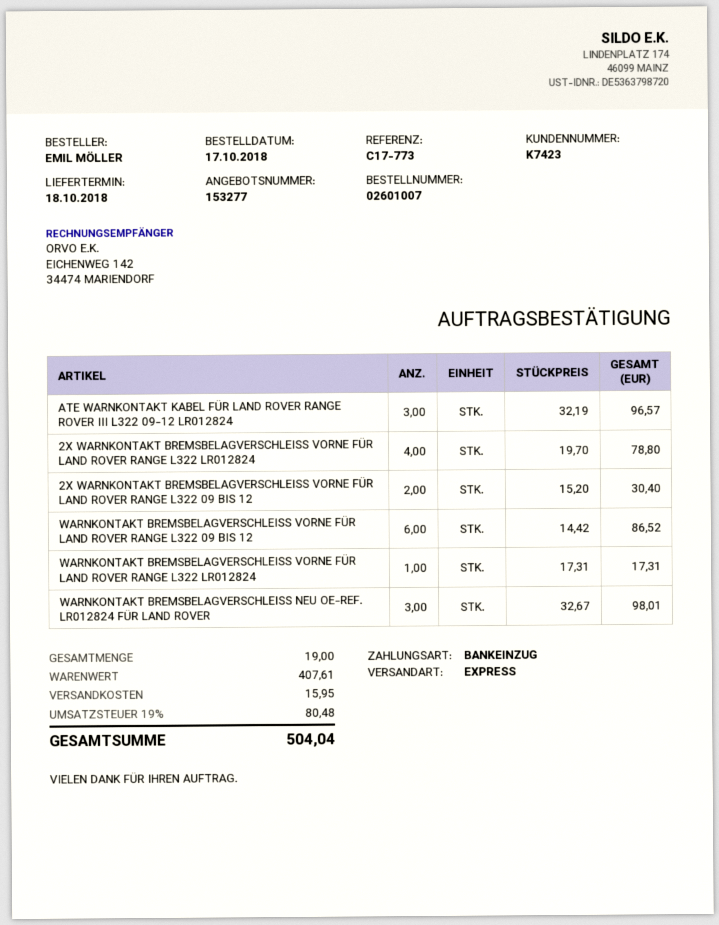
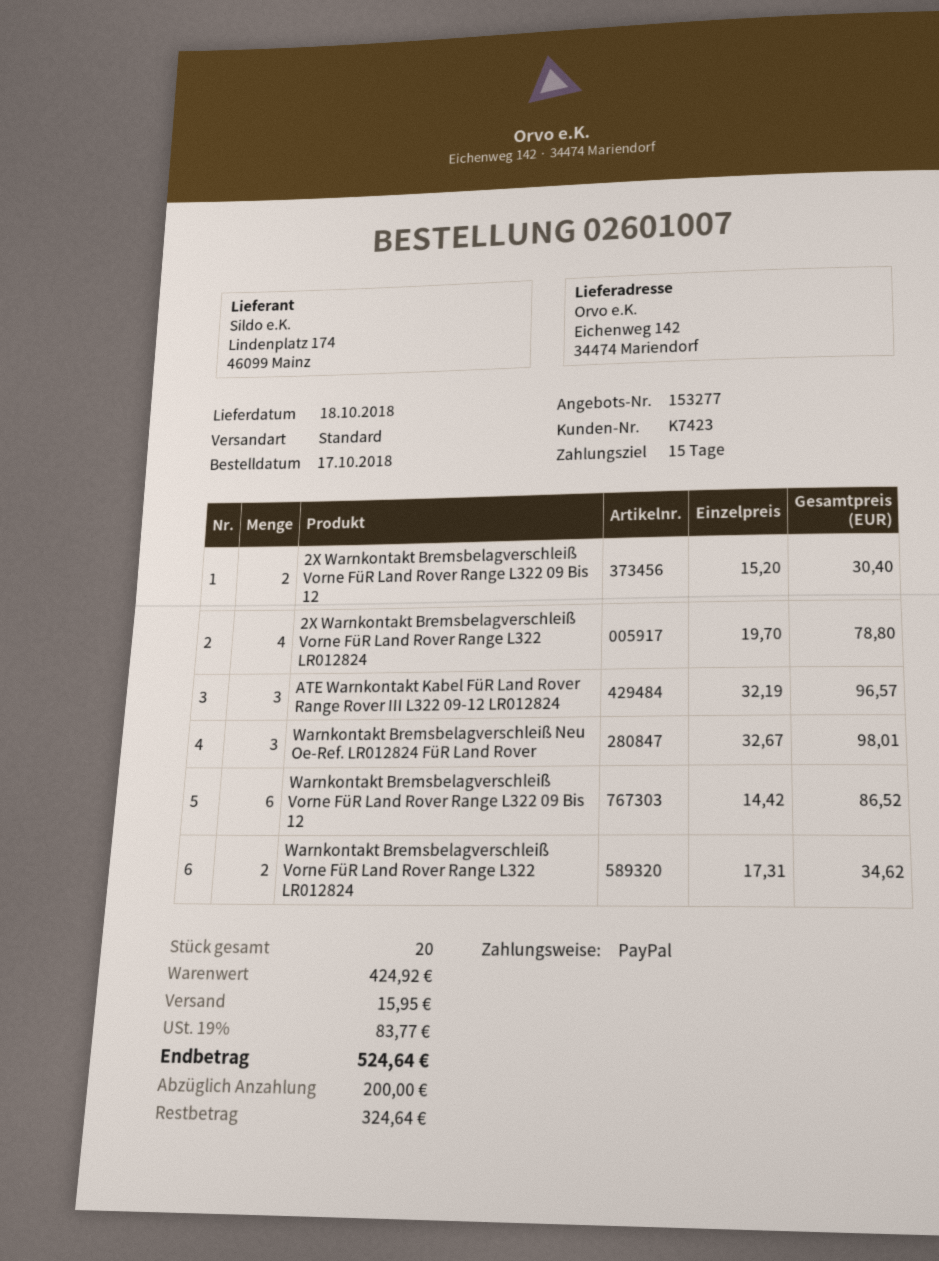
payment method: direct debit -> PayPal
shipping method: express -> standard
WARNKONTAKT BREMSBELAGVERSCHLEISS VORNE FÜR LAND ROVER RANGE L322 LR012824: 1 x 17.31 = 17.31 -> 2 x 17.31 = 34.62
total quantity: 19 -> 20
subtotal: 407.61 -> 424.92
tax: 19% = 80.48 -> 19% = 83.77
total: 504.04 -> 524.64

